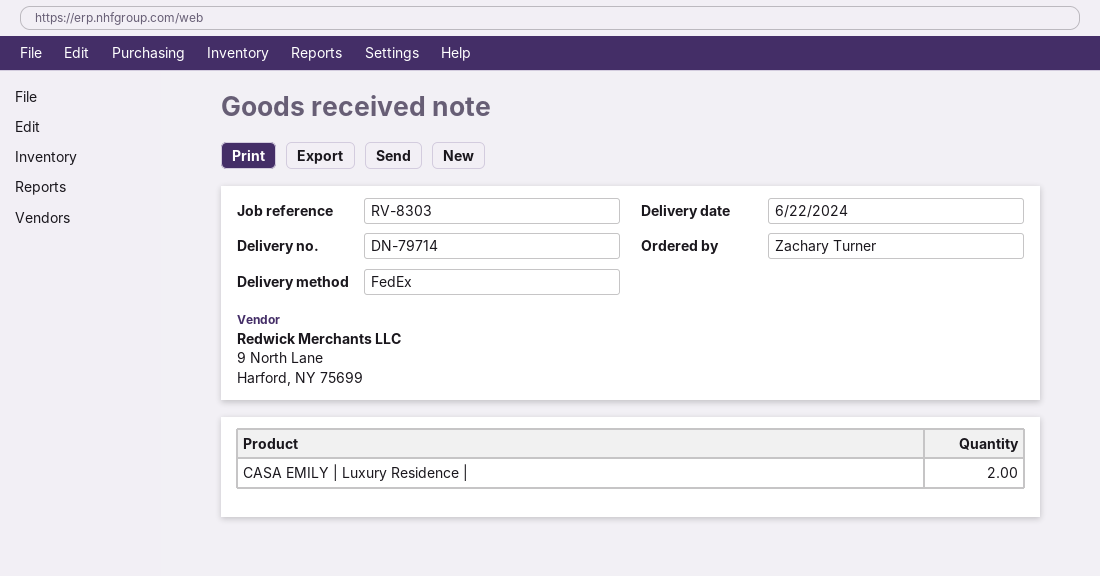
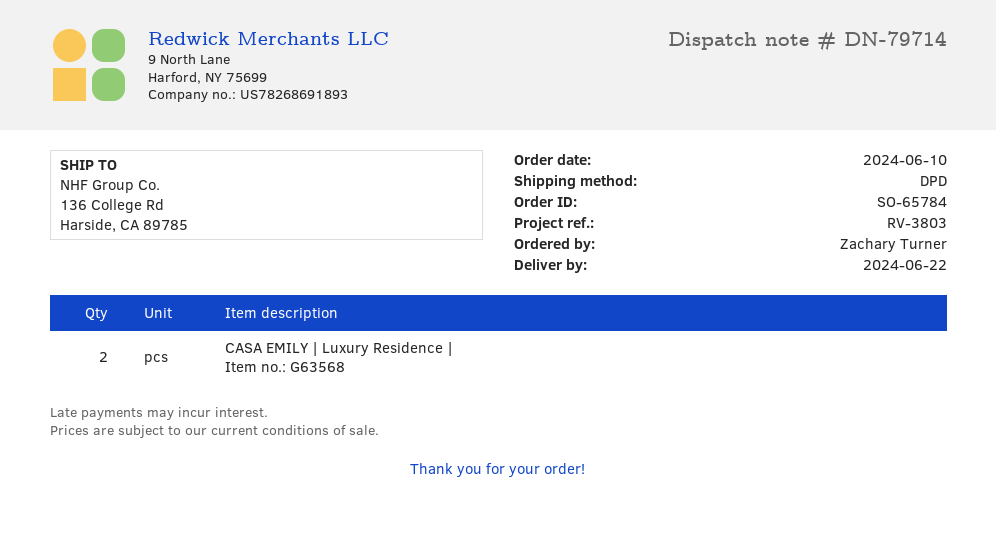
reference: RV-8303 -> RV-3803
shipping method: FedEx -> DPD

